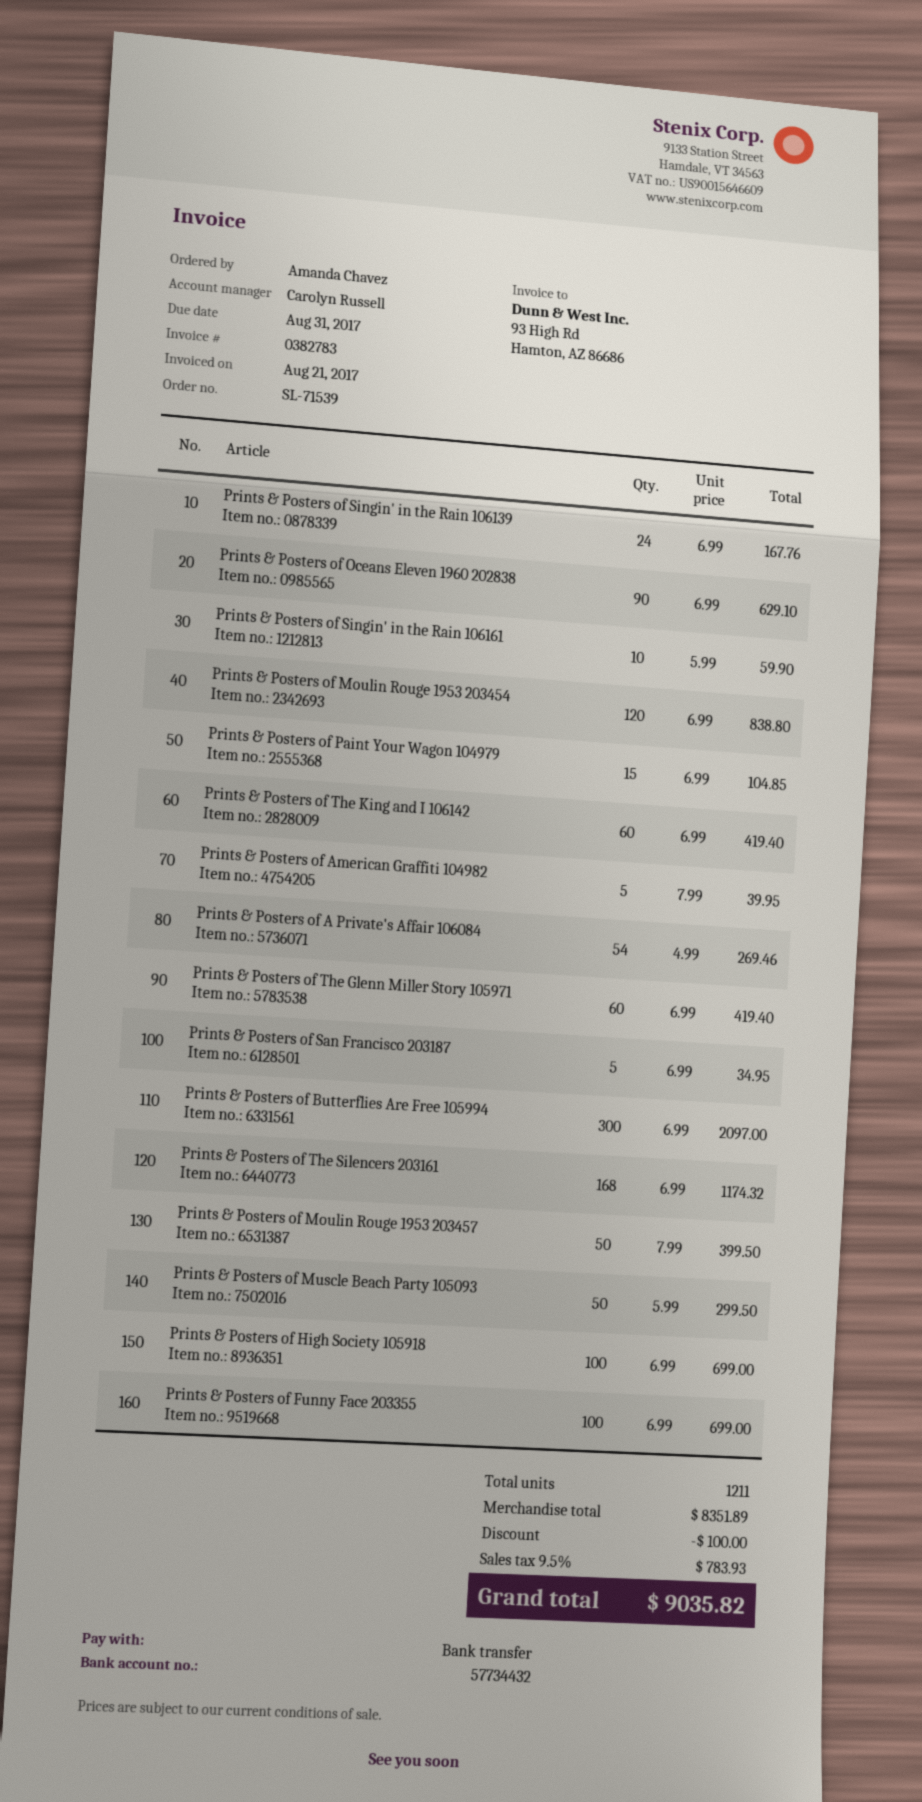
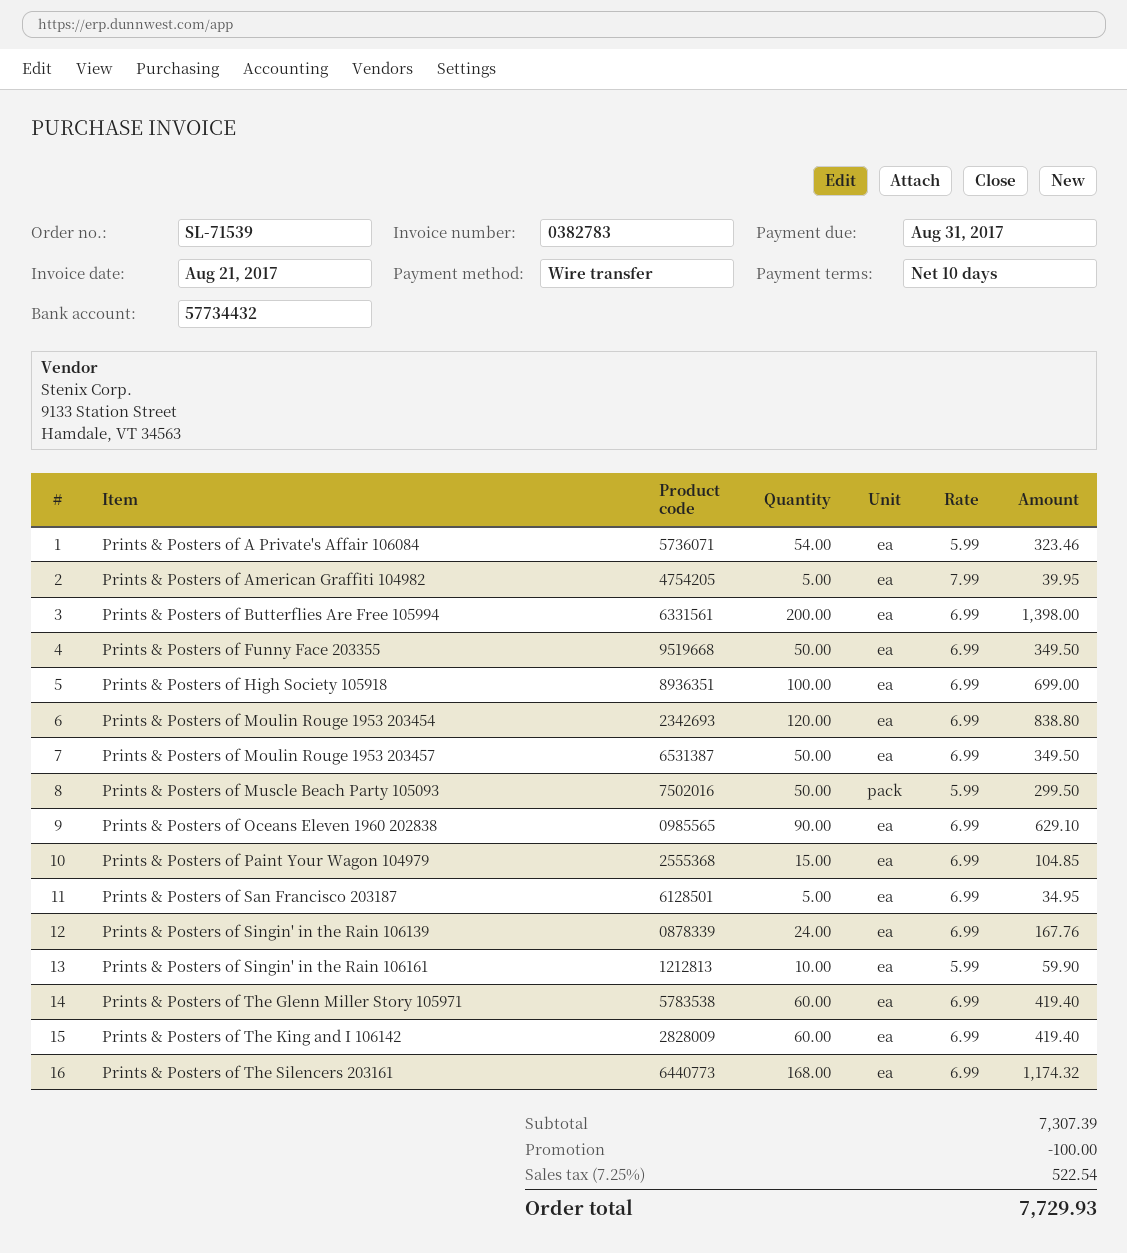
Prints & Posters of A Private's Affair 106084: 54 x 4.99 = 269.46 -> 54 x 5.99 = 323.46
Prints & Posters of Butterflies Are Free 105994: 300 x 6.99 = 2097.00 -> 200 x 6.99 = 1398.00
Prints & Posters of Moulin Rouge 1953 203457: 50 x 7.99 = 399.50 -> 50 x 6.99 = 349.50
Prints & Posters of Funny Face 203355: 100 x 6.99 = 699.00 -> 50 x 6.99 = 349.50
subtotal: 8351.89 -> 7307.39
tax: 9.5% = 783.93 -> 7.25% = 522.54
total: 9035.82 -> 7729.93

